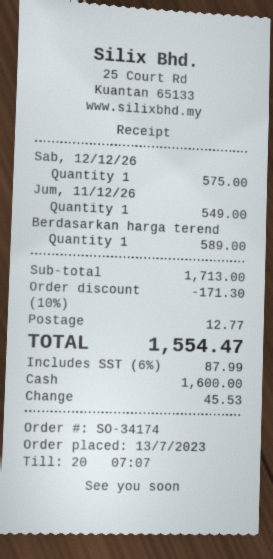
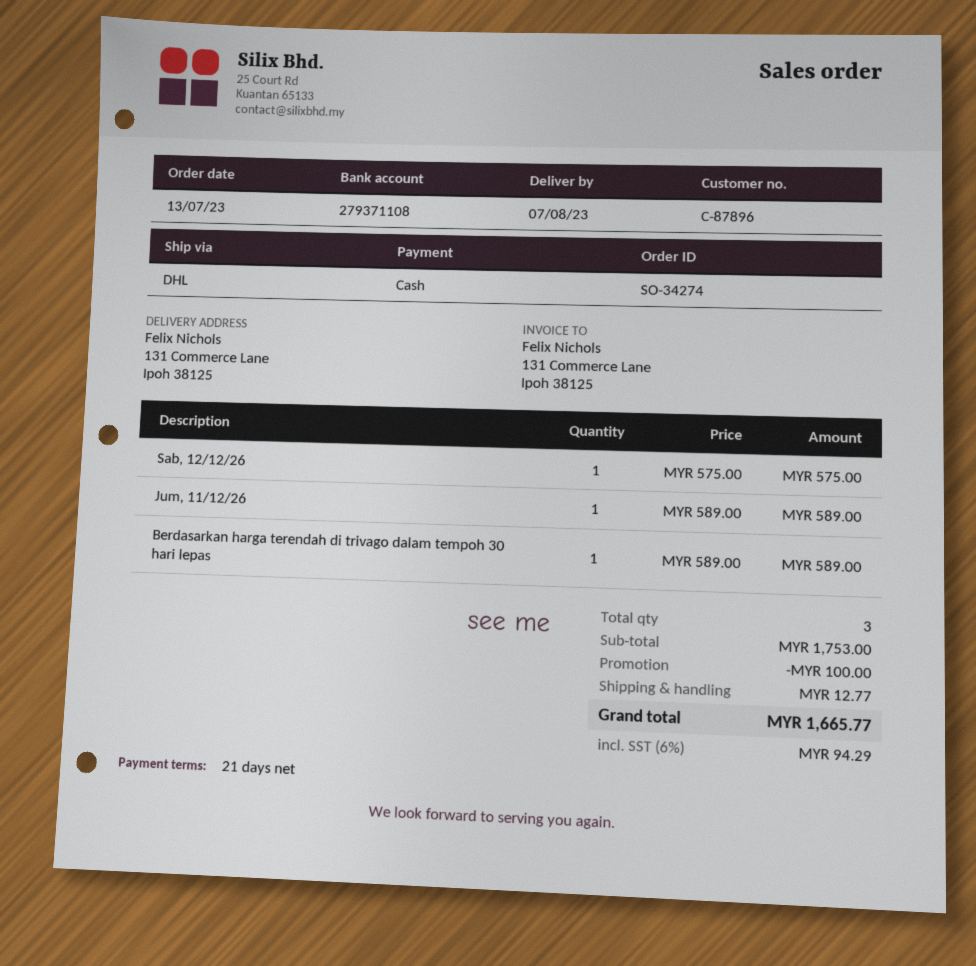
order number: SO-34174 -> SO-34274
Jum, 11/12/26: 1 for 549.00 -> 1 for 589.00
subtotal: 1713.00 -> 1753.00
discount: 171.30 -> 100.00
tax: 6% = 87.99 -> 6% = 94.29
total: 1554.47 -> 1665.77

